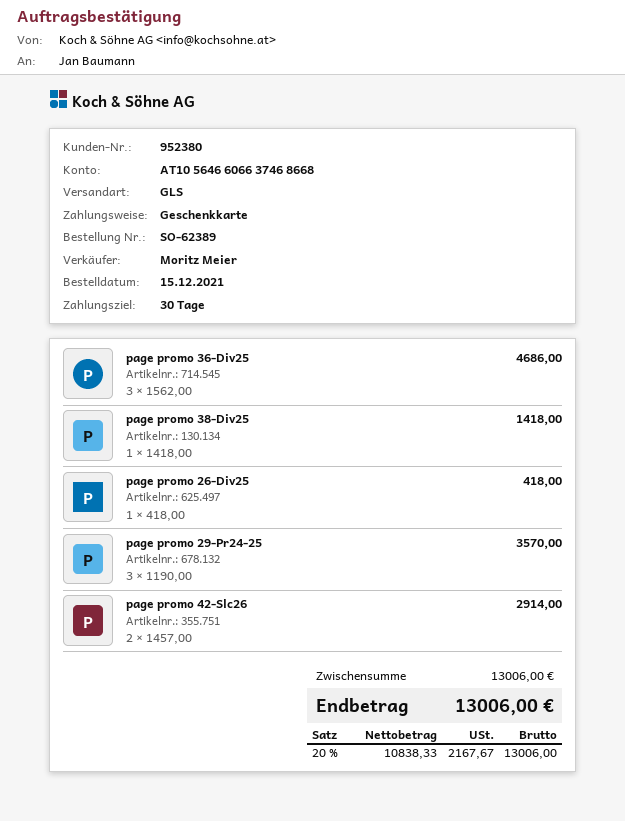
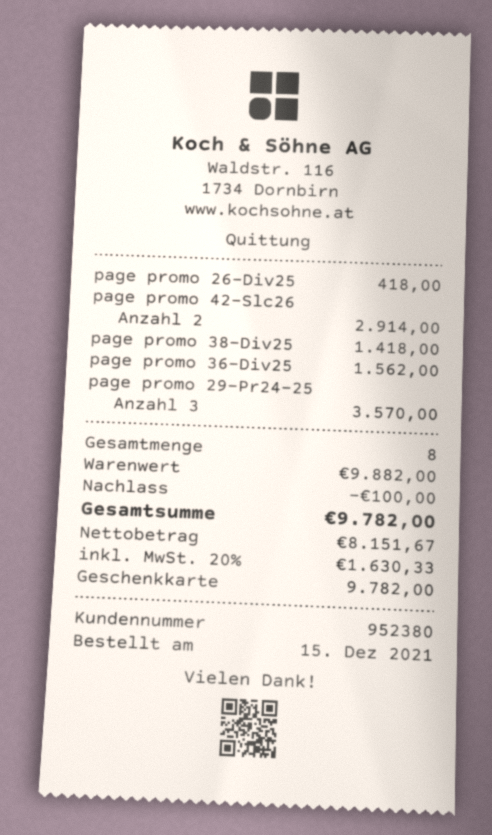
page promo 36-Div25: 3 for 4686.00 -> 1 for 1562.00
subtotal: 13006.00 -> 9882.00
discount: none -> 100.00
net: 10838.33 -> 8151.67
tax: 20% = 2167.67 -> 20% = 1630.33
total: 13006.00 -> 9782.00

